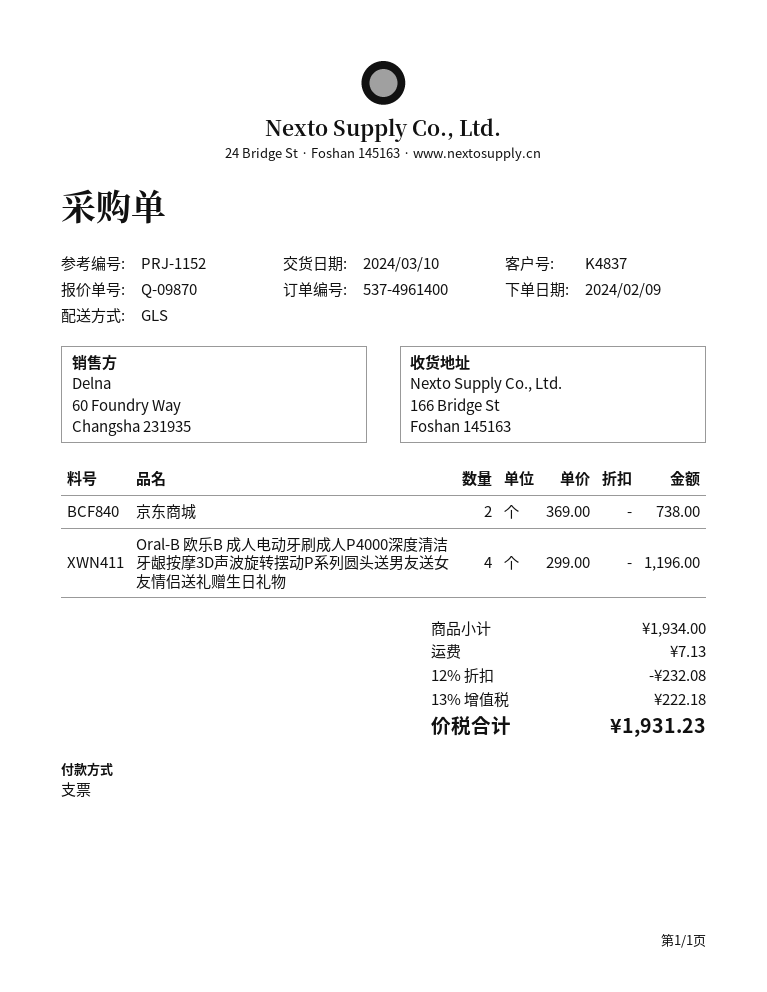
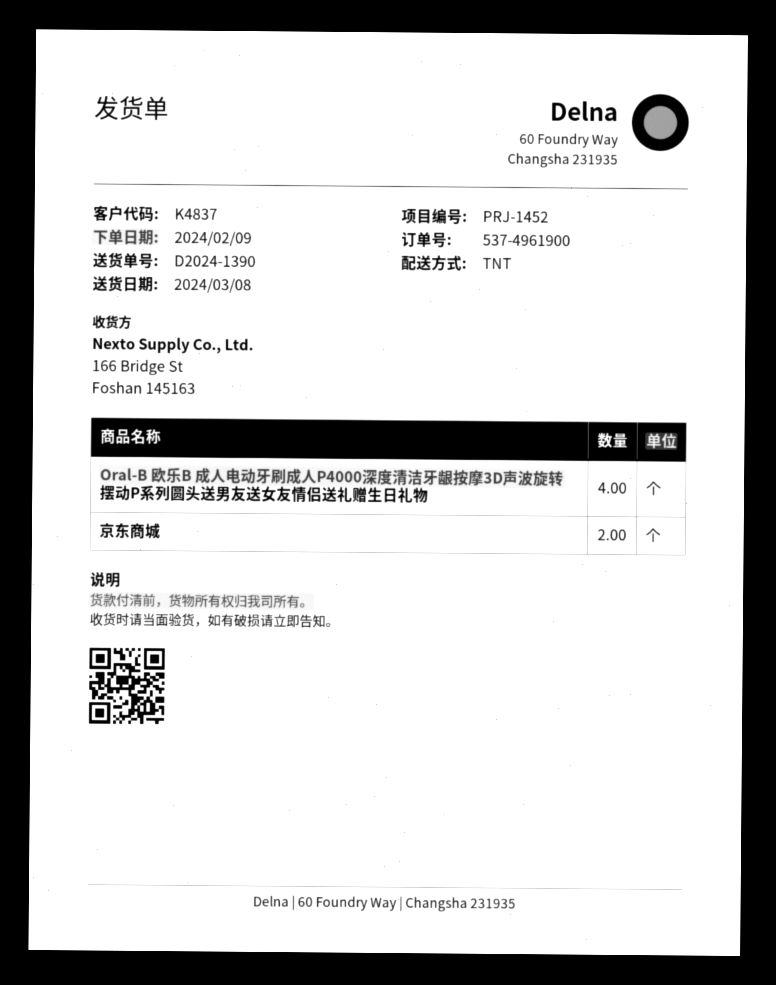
order number: 537-4961400 -> 537-4961900
delivery date: 2024-03-10 -> 2024-03-08
reference: PRJ-1152 -> PRJ-1452
shipping method: GLS -> TNT

